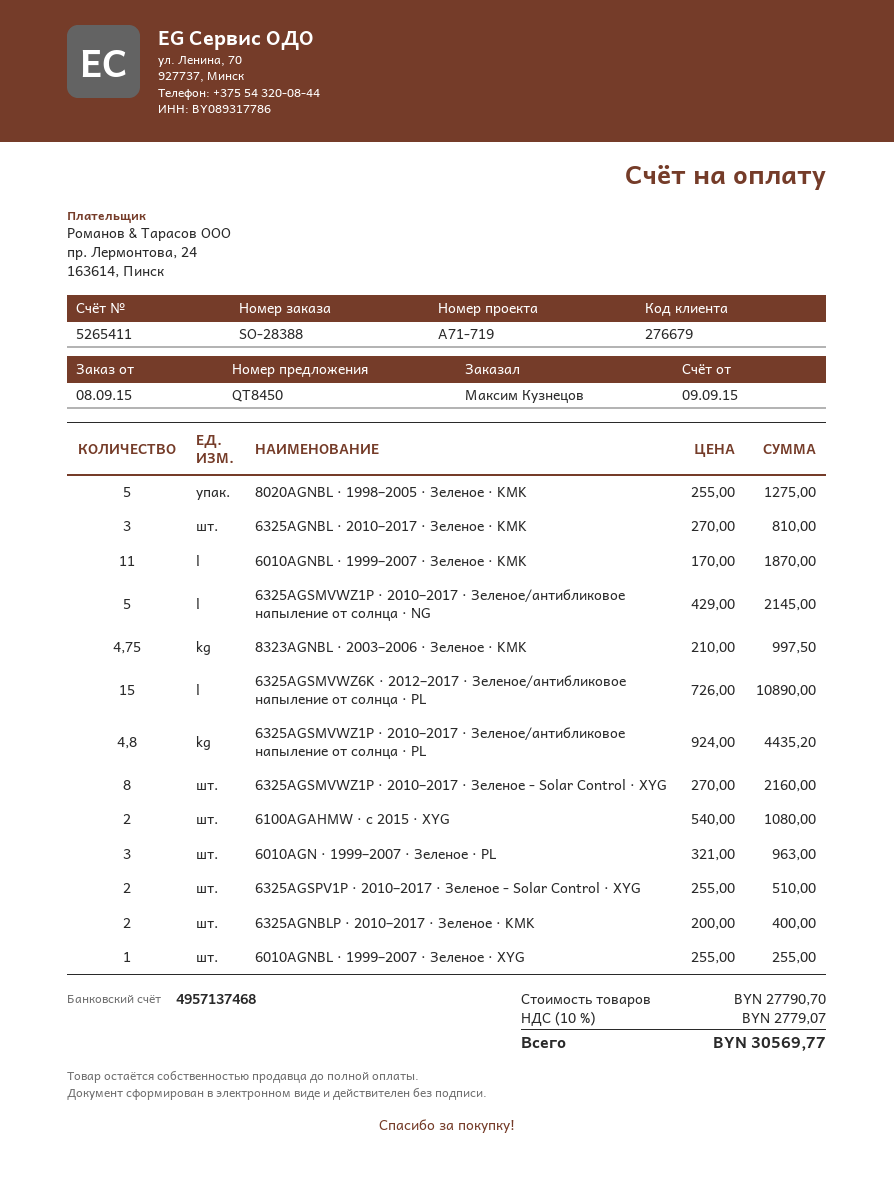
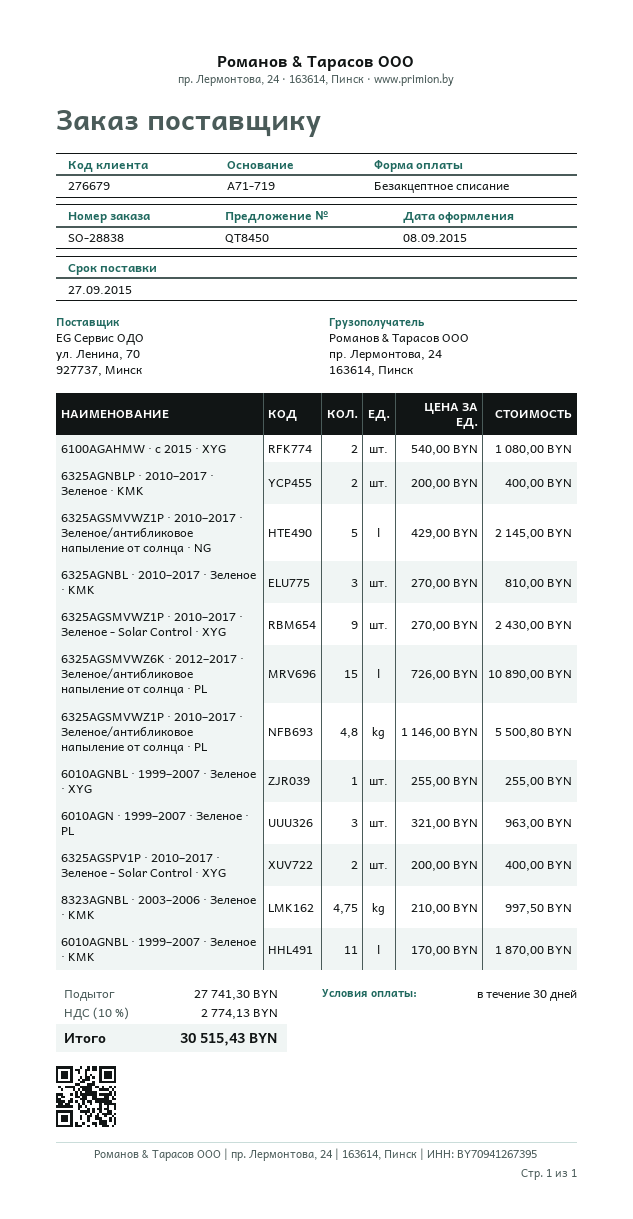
order number: SO-28388 -> SO-28838
8020AGNBL · 1998–2005 · Зеленое · KMK: 5 x 255.00 = 1275.00 -> none
6325AGSMVWZ1P · 2010–2017 · Зеленое/антибликовое напыление от солнца · PL: 4.8 x 924.00 = 4435.20 -> 4.8 x 1146.00 = 5500.80
6325AGSMVWZ1P · 2010–2017 · Зеленое - Solar Control · XYG: 8 x 270.00 = 2160.00 -> 9 x 270.00 = 2430.00
6325AGSPV1P · 2010–2017 · Зеленое - Solar Control · XYG: 2 x 255.00 = 510.00 -> 2 x 200.00 = 400.00
subtotal: 27790.70 -> 27741.30
tax: 10% = 2779.07 -> 10% = 2774.13
total: 30569.77 -> 30515.43

